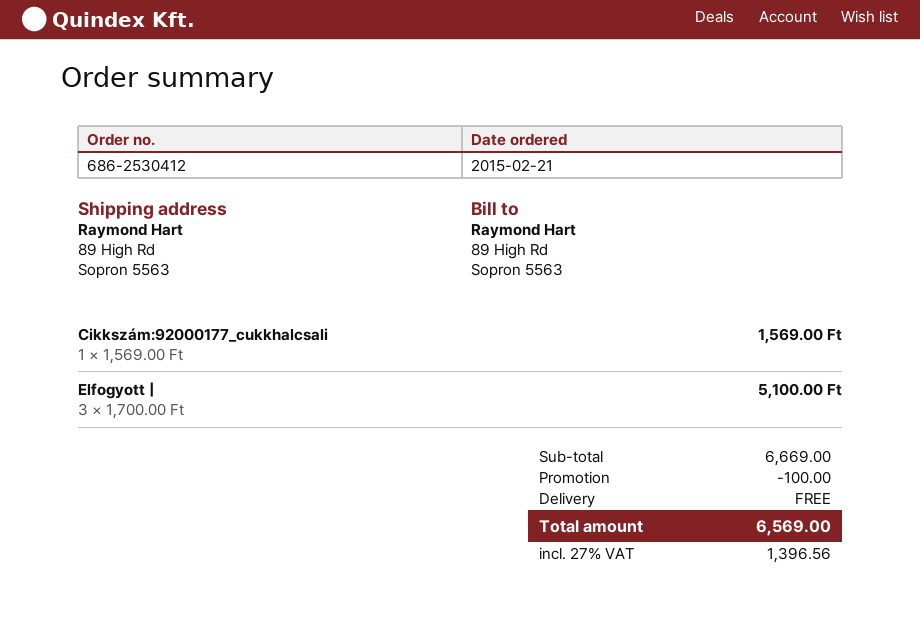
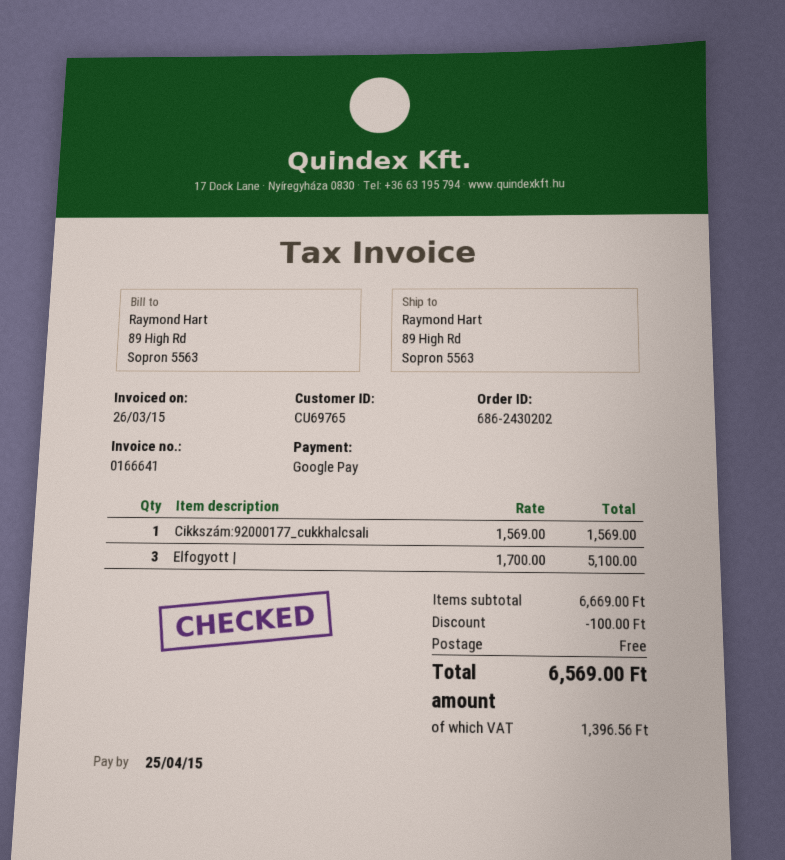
order number: 686-2530412 -> 686-2430202

